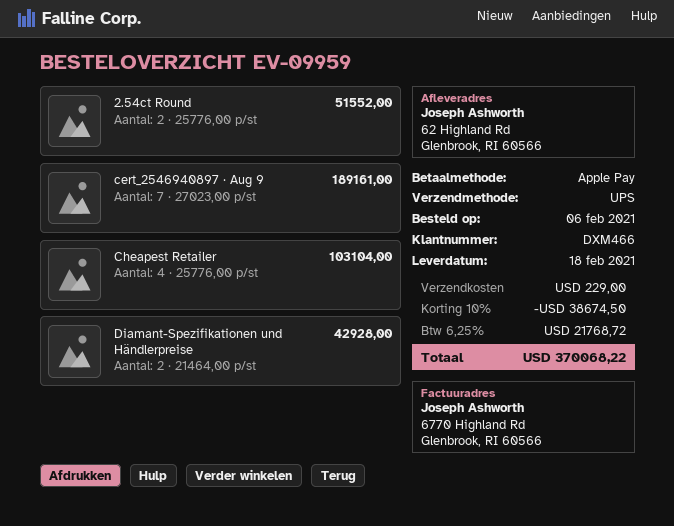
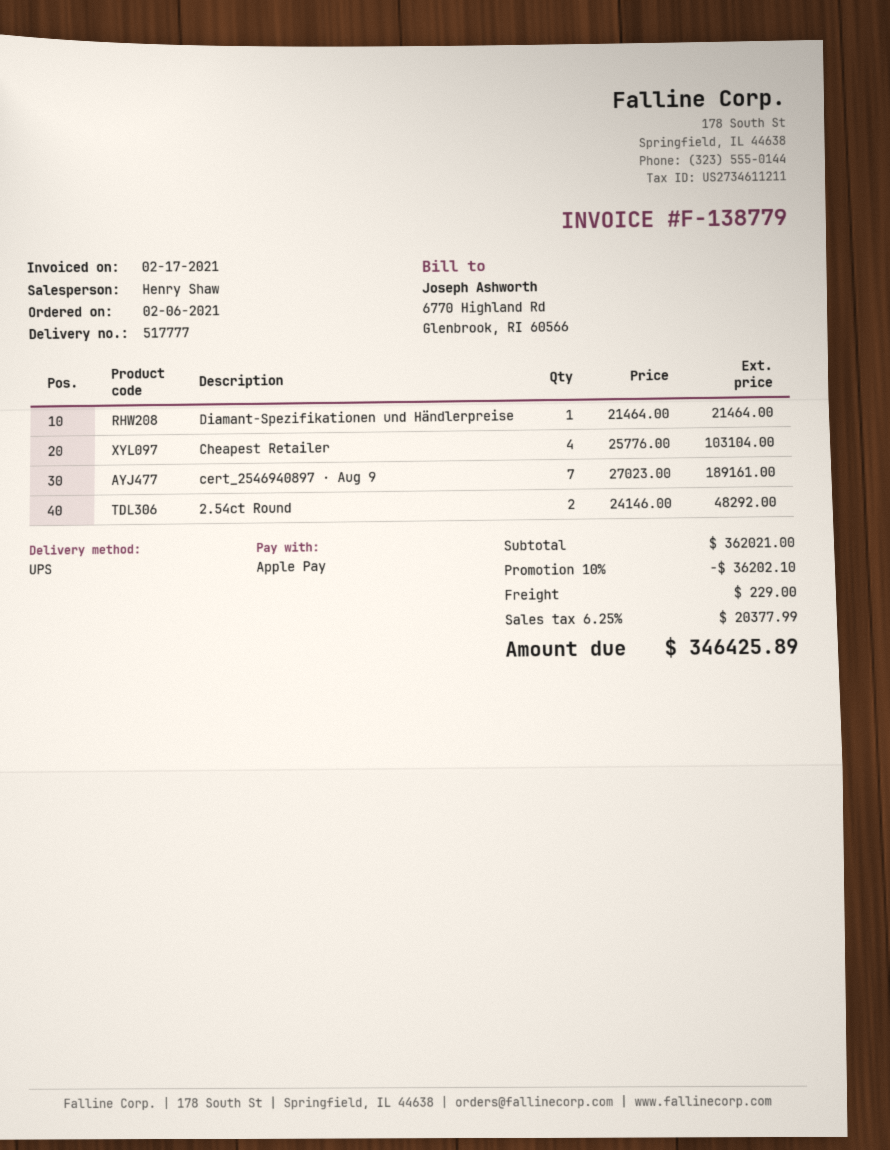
2.54ct Round: 2 x 25776.00 = 51552.00 -> 2 x 24146.00 = 48292.00
Diamant-Spezifikationen und Händlerpreise: 2 x 21464.00 = 42928.00 -> 1 x 21464.00 = 21464.00
discount: 10% = 38674.50 -> 10% = 36202.10
tax: 6.25% = 21768.72 -> 6.25% = 20377.99
total: 370068.22 -> 346425.89

